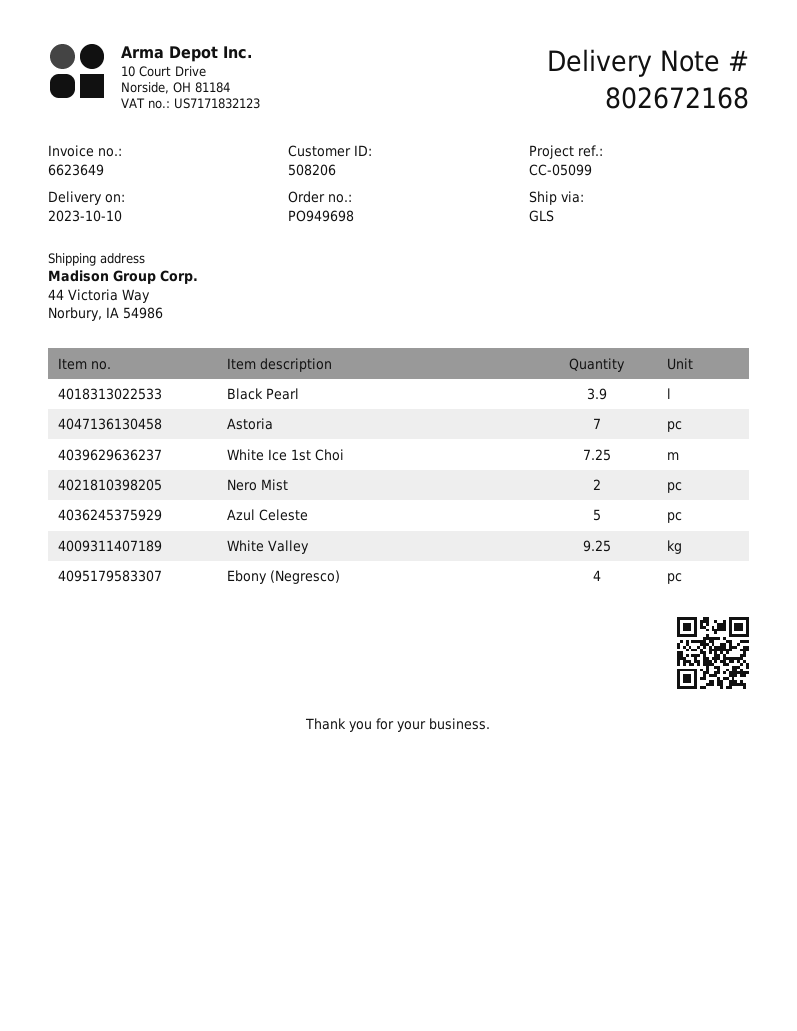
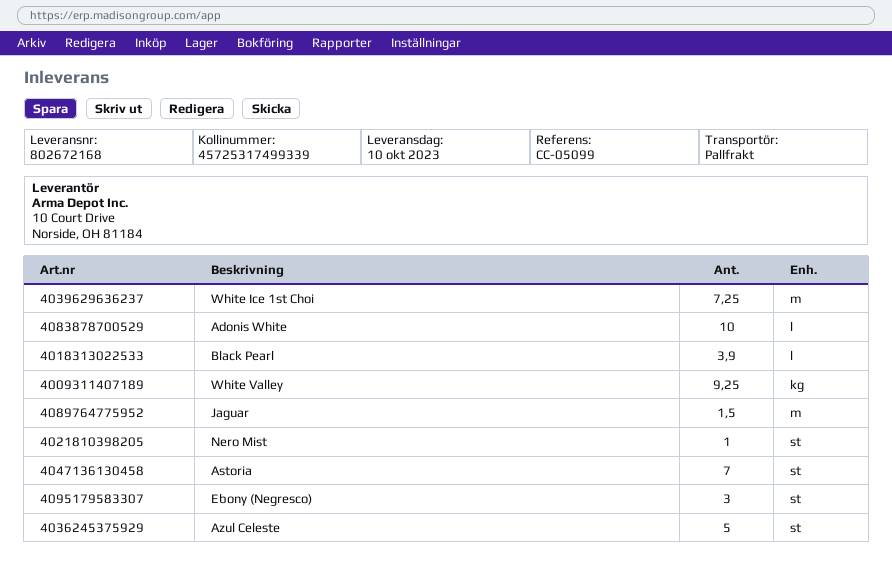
shipping method: GLS -> pallet freight
Nero Mist: 2 -> 1
Ebony (Negresco): 4 -> 3
Adonis White: none -> 10
Jaguar: none -> 1.5

